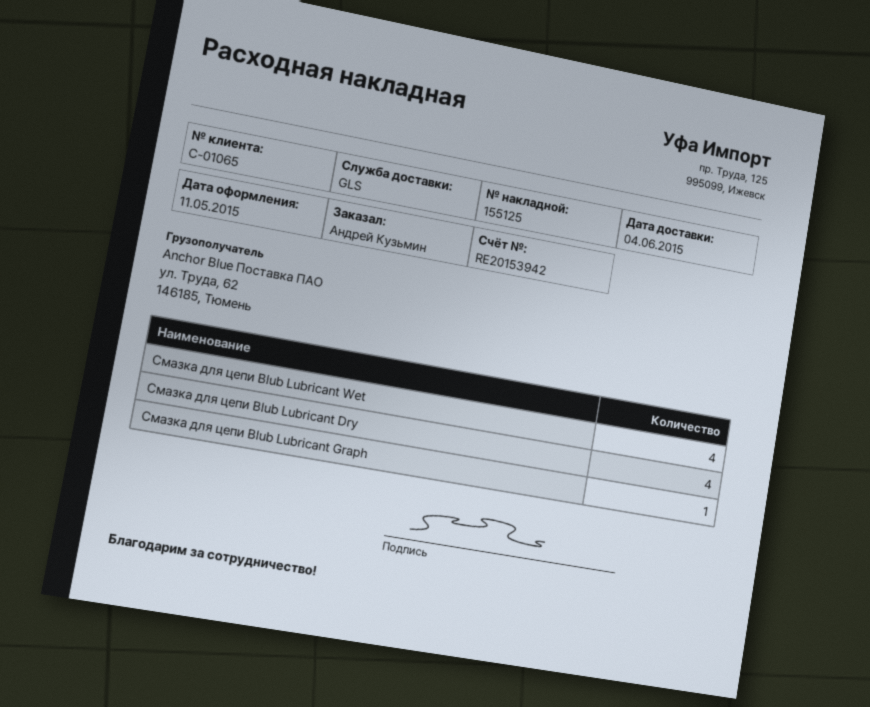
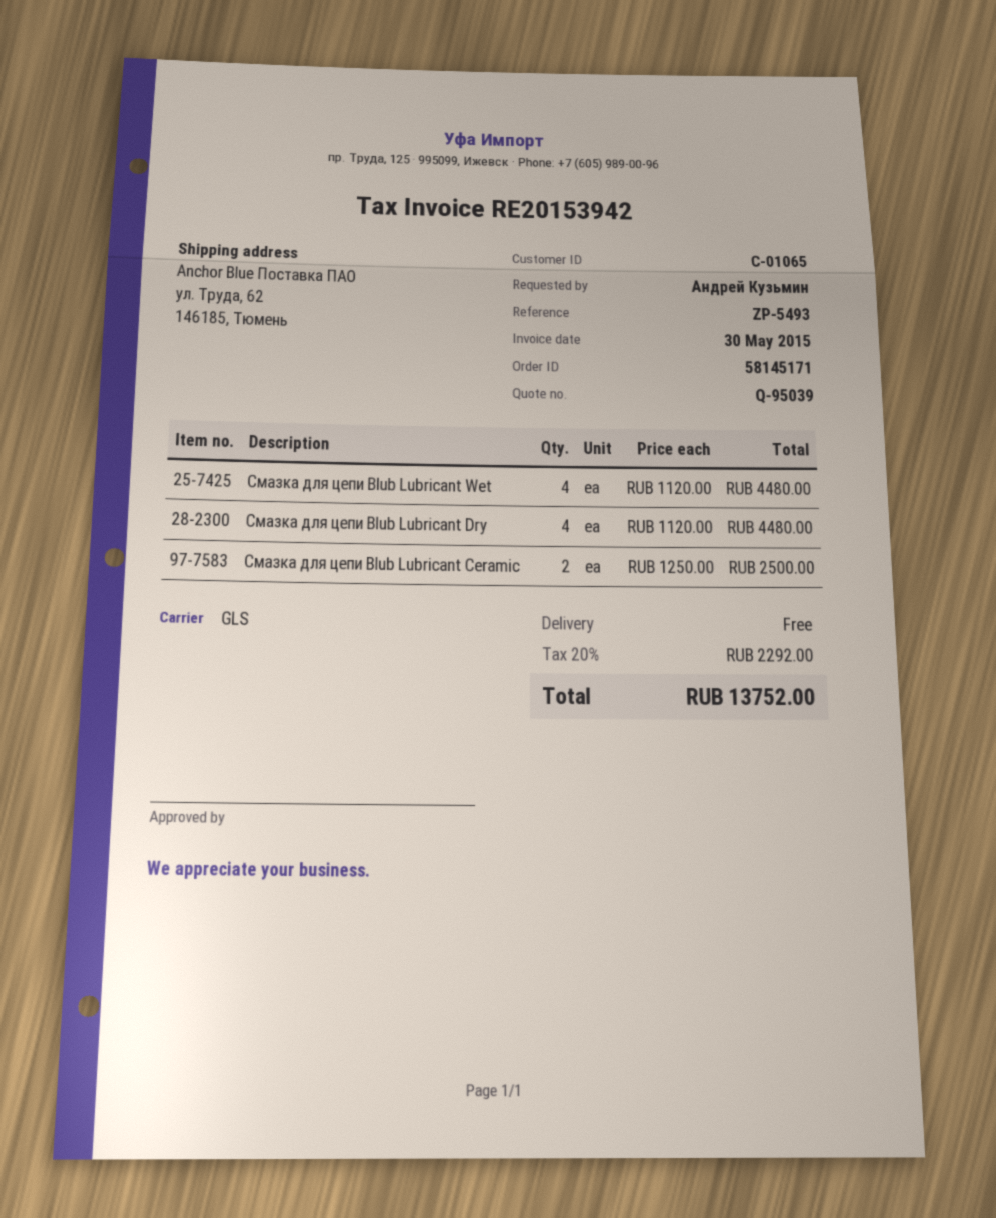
Смазка для цепи Blub Lubricant Graph: 1 -> none
Смазка для цепи Blub Lubricant Ceramic: none -> 2

